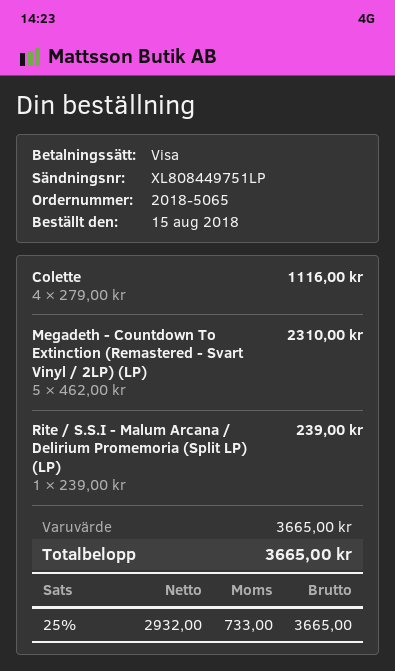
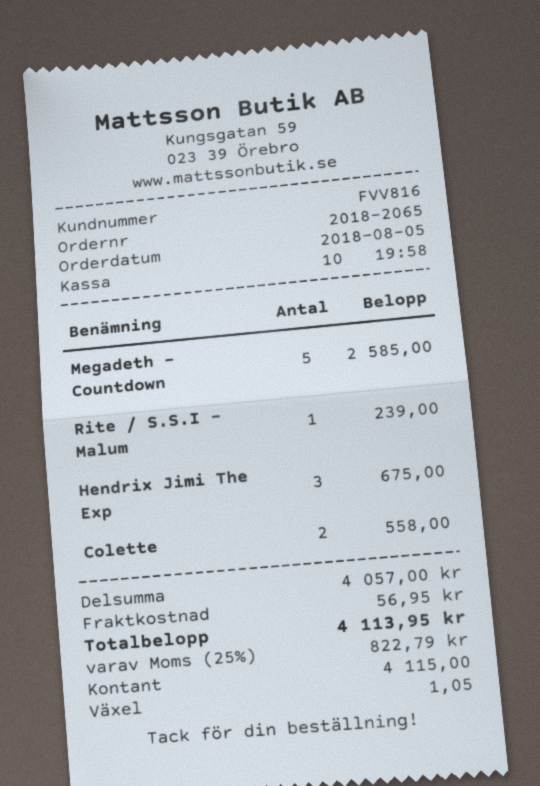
order number: 2018-5065 -> 2018-2065
order date: 2018-08-15 -> 2018-08-05
payment method: Visa -> cash
Colette: 4 for 1116.00 -> 2 for 558.00
Megadeth - Countdown To Extinction (Remastered - Svart Vinyl / 2LP) (LP): 5 for 2310.00 -> 5 for 2585.00
Hendrix Jimi The Exp: none -> 3 for 675.00
subtotal: 3665.00 -> 4057.00
shipping: none -> 56.95
tax: 25% = 733.00 -> 25% = 822.79
total: 3665.00 -> 4113.95

